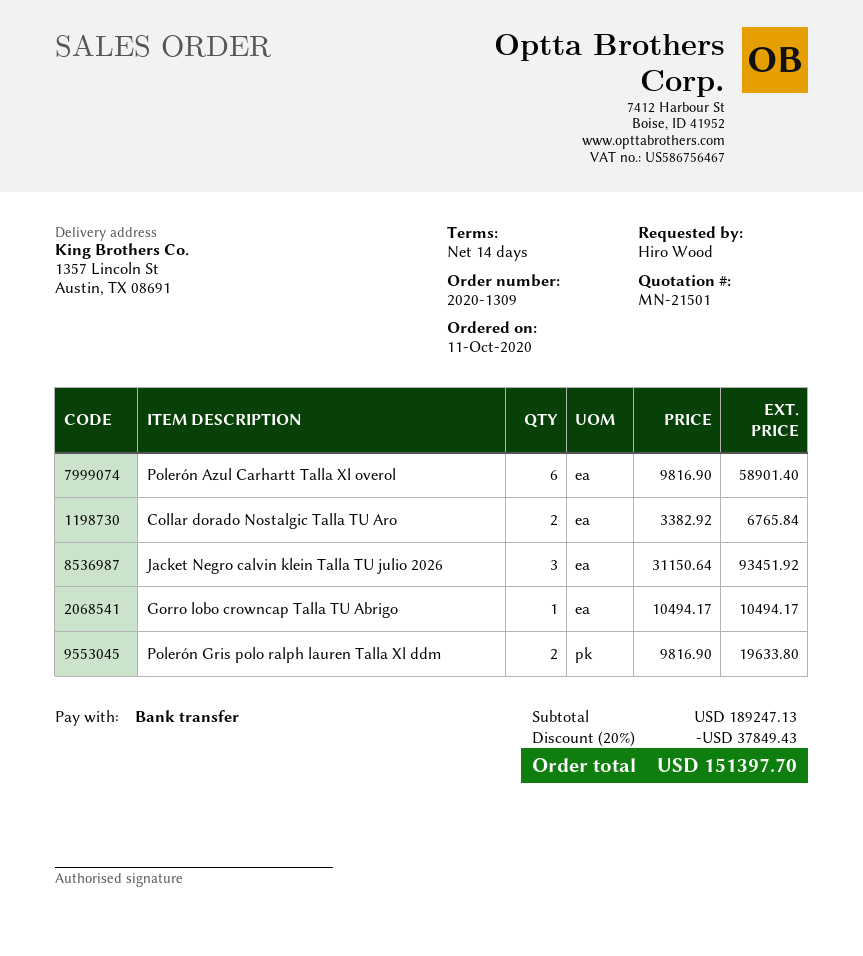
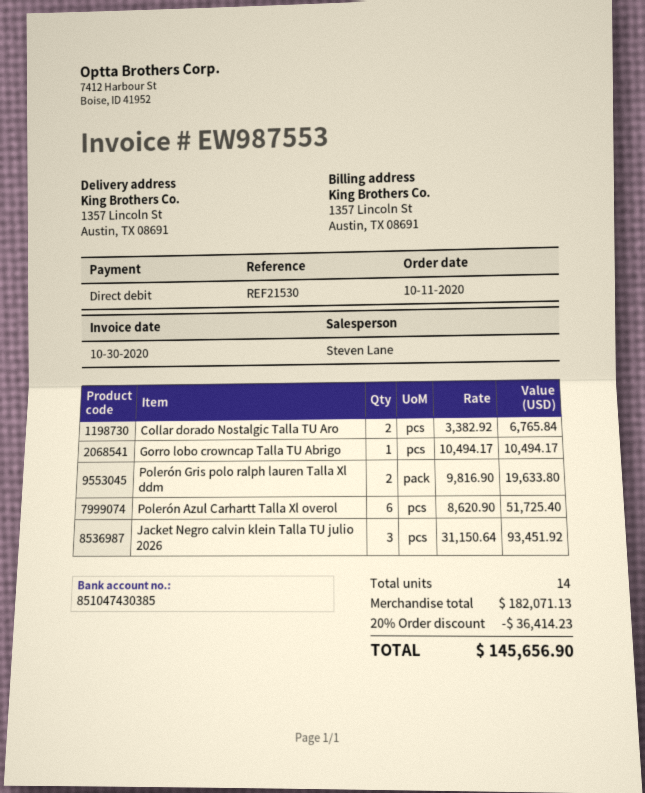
payment method: bank transfer -> direct debit
Polerón Azul Carhartt Talla Xl overol: 6 x 9816.90 = 58901.40 -> 6 x 8620.90 = 51725.40
subtotal: 189247.13 -> 182071.13
discount: 20% = 37849.43 -> 20% = 36414.23
total: 151397.70 -> 145656.90

